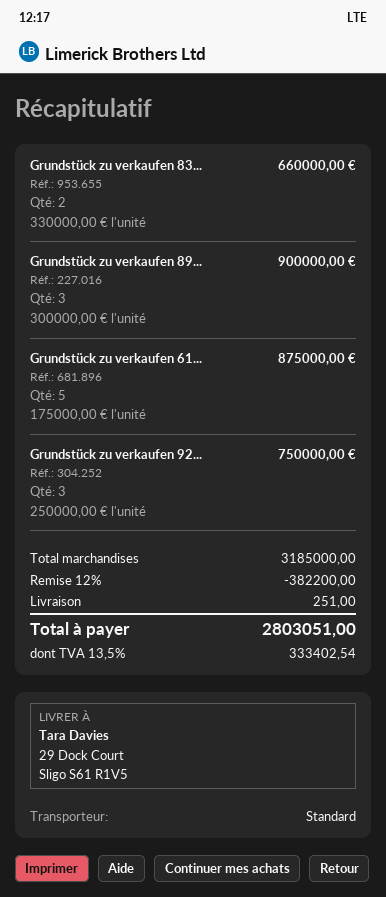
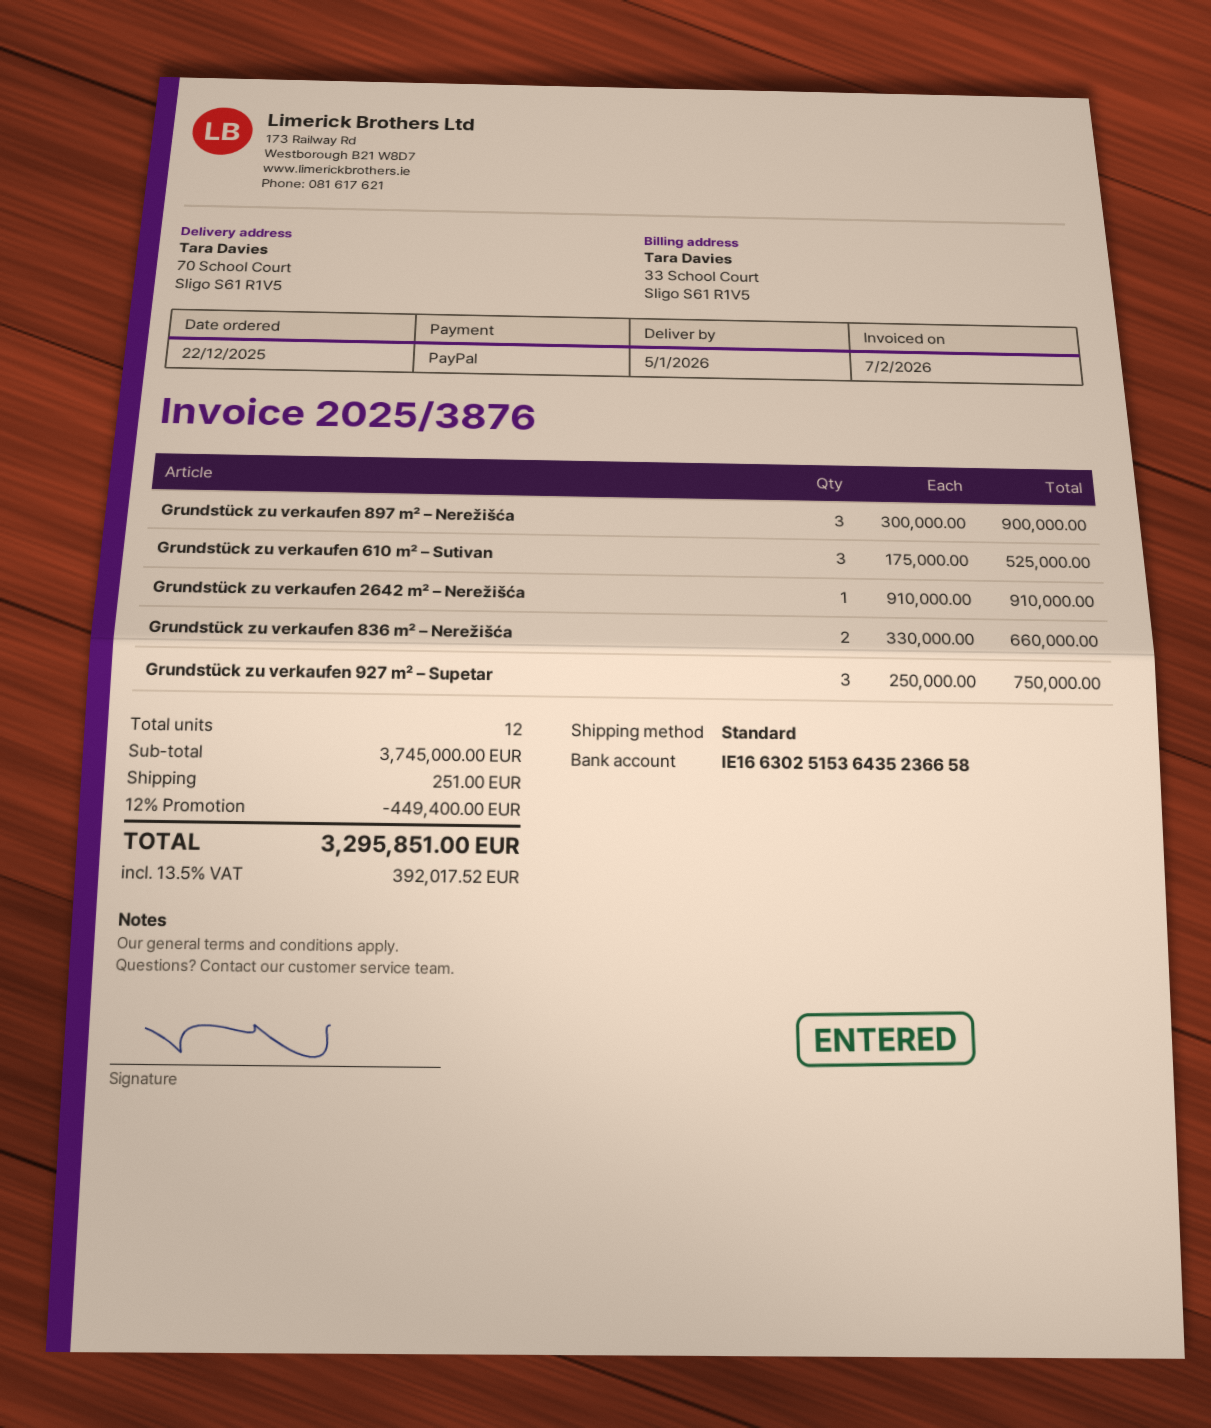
ship to: 29 Dock Court, Sligo S61 R1V5 -> 70 School Court, Sligo S61 R1V5
Grundstück zu verkaufen 61...: 5 x 175000.00 = 875000.00 -> 3 x 175000.00 = 525000.00
Grundstück zu verkaufen 2642 m² – Nerežišća: none -> 1 x 910000.00 = 910000.00
subtotal: 3185000.00 -> 3745000.00
discount: 12% = 382200.00 -> 12% = 449400.00
tax: 13.5% = 333402.54 -> 13.5% = 392017.52
total: 2803051.00 -> 3295851.00

